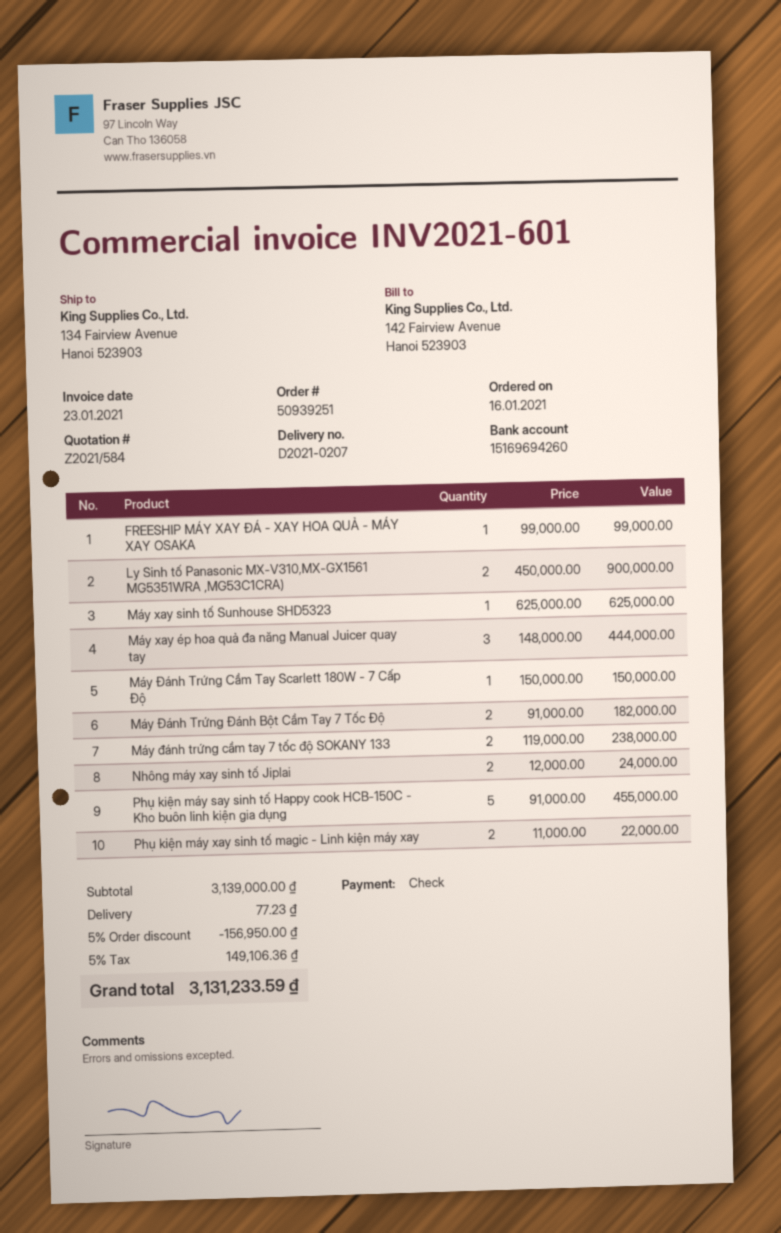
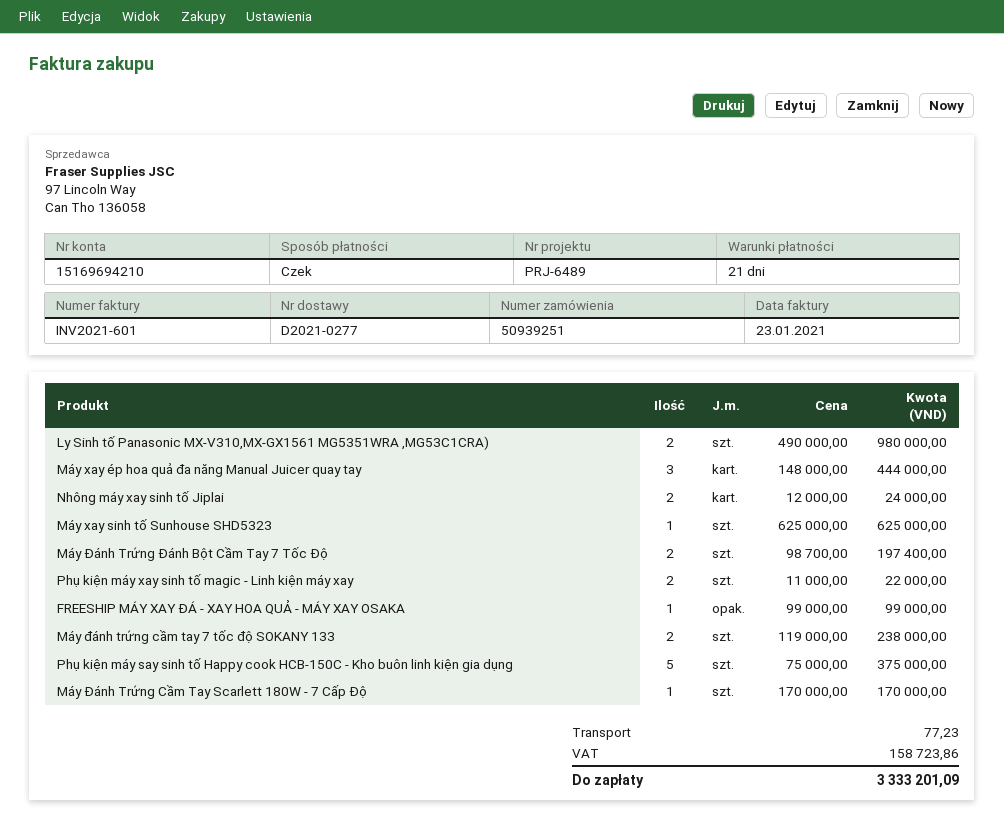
delivery note number: D2021-0207 -> D2021-0277
bank account: 15169694260 -> 15169694210
Ly Sinh tố Panasonic MX-V310,MX-GX1561 MG5351WRA ,MG53C1CRA): 2 x 450000.00 = 900000.00 -> 2 x 490000.00 = 980000.00
Máy Đánh Trứng Cầm Tay Scarlett 180W - 7 Cấp Độ: 1 x 150000.00 = 150000.00 -> 1 x 170000.00 = 170000.00
Máy Đánh Trứng Đánh Bột Cầm Tay 7 Tốc Độ: 2 x 91000.00 = 182000.00 -> 2 x 98700.00 = 197400.00
Phụ kiện máy say sinh tố Happy cook HCB-150C - Kho buôn linh kiện gia dụng: 5 x 91000.00 = 455000.00 -> 5 x 75000.00 = 375000.00
discount: 5% = 156950.00 -> none
tax: 149106.36 -> 158723.86
total: 3131233.59 -> 3333201.09

